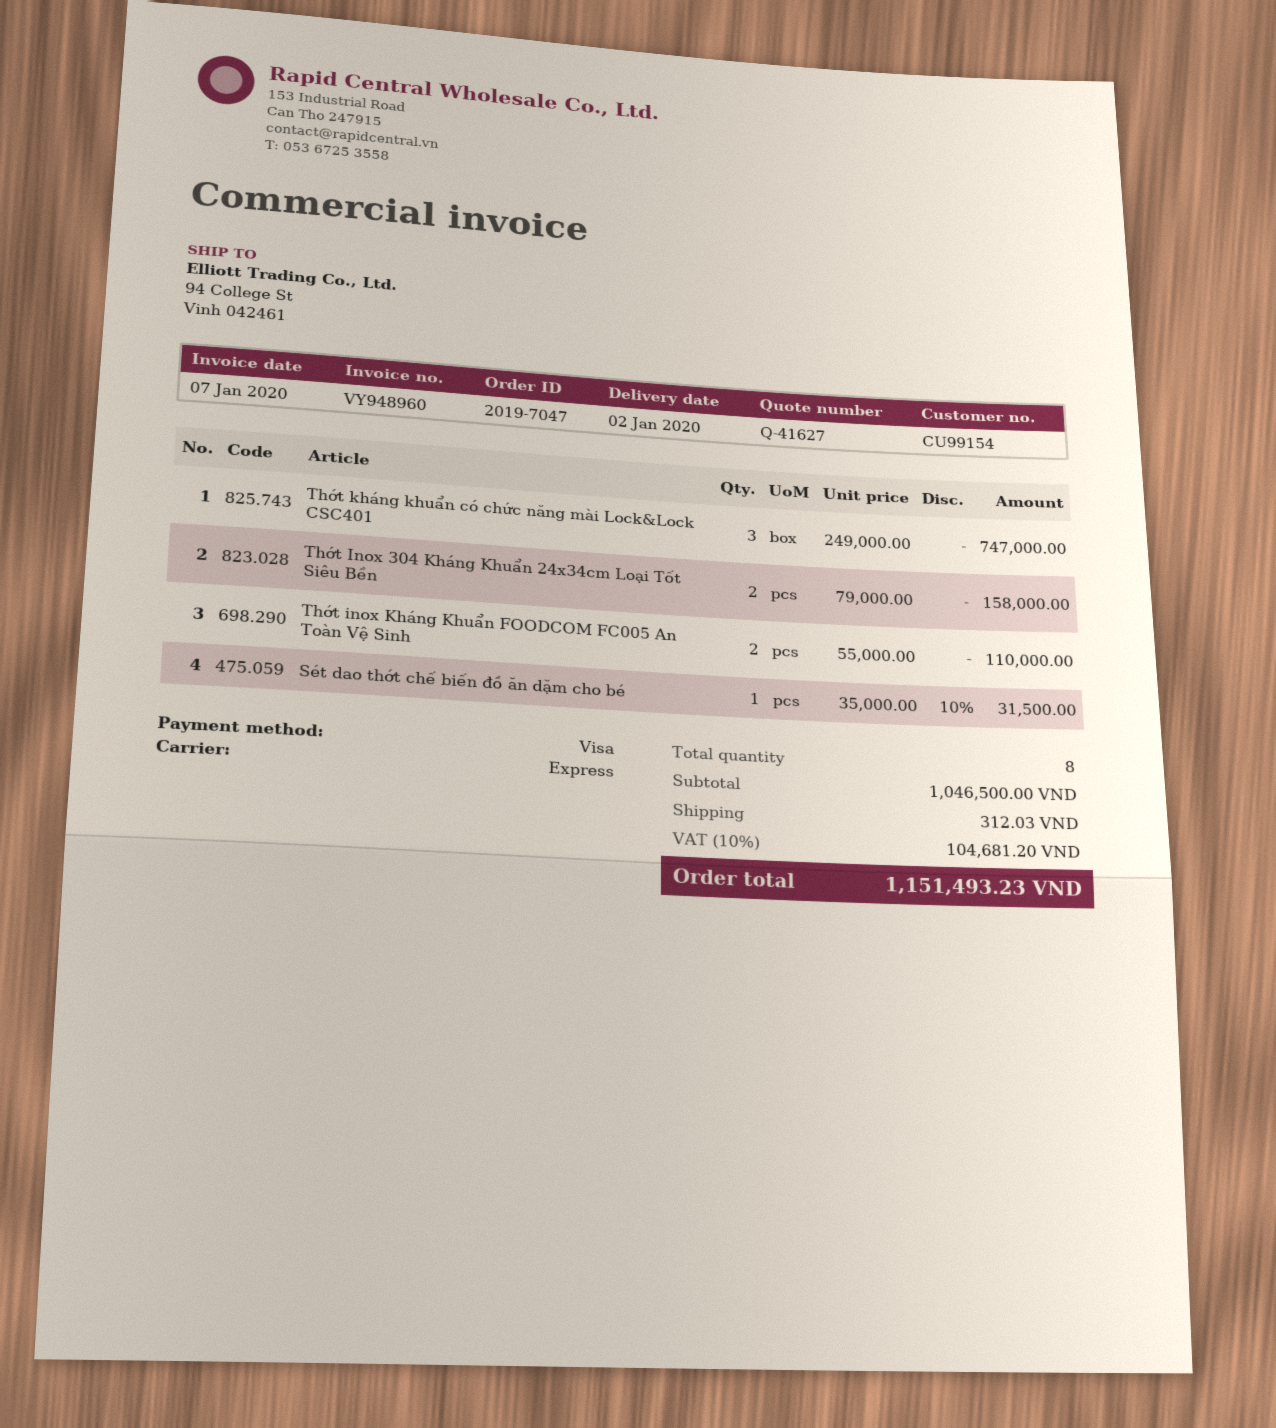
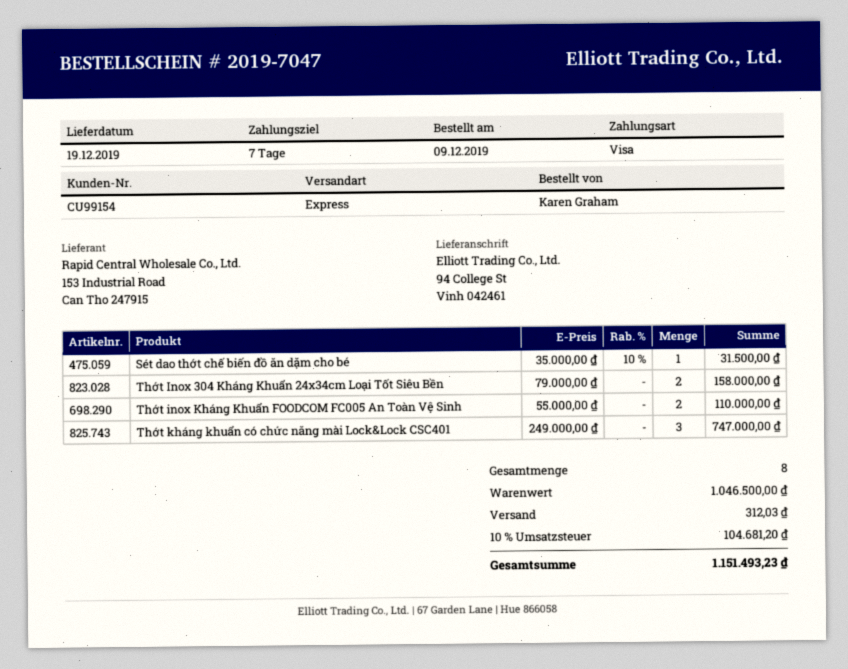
delivery date: 2020-01-02 -> 2019-12-19

